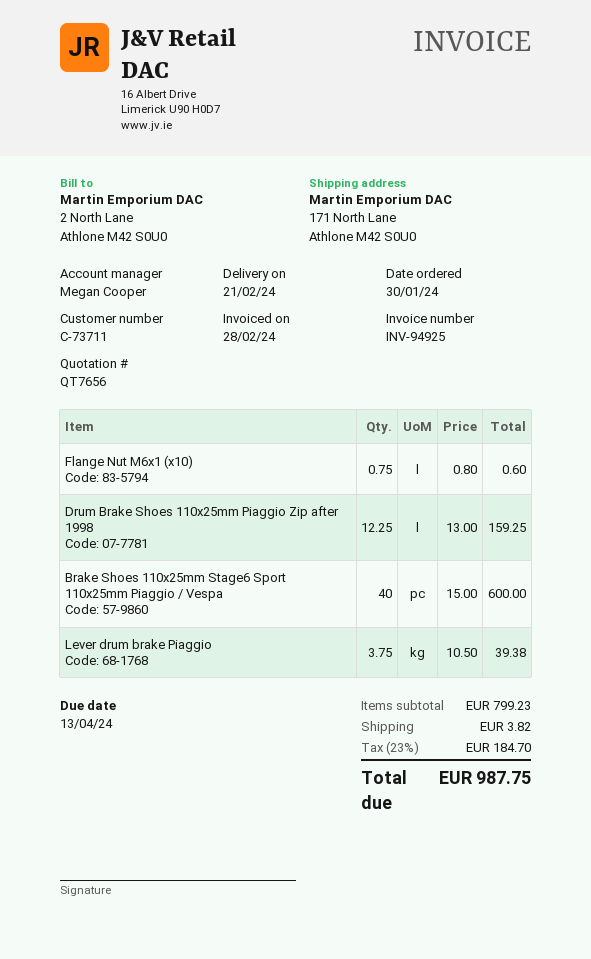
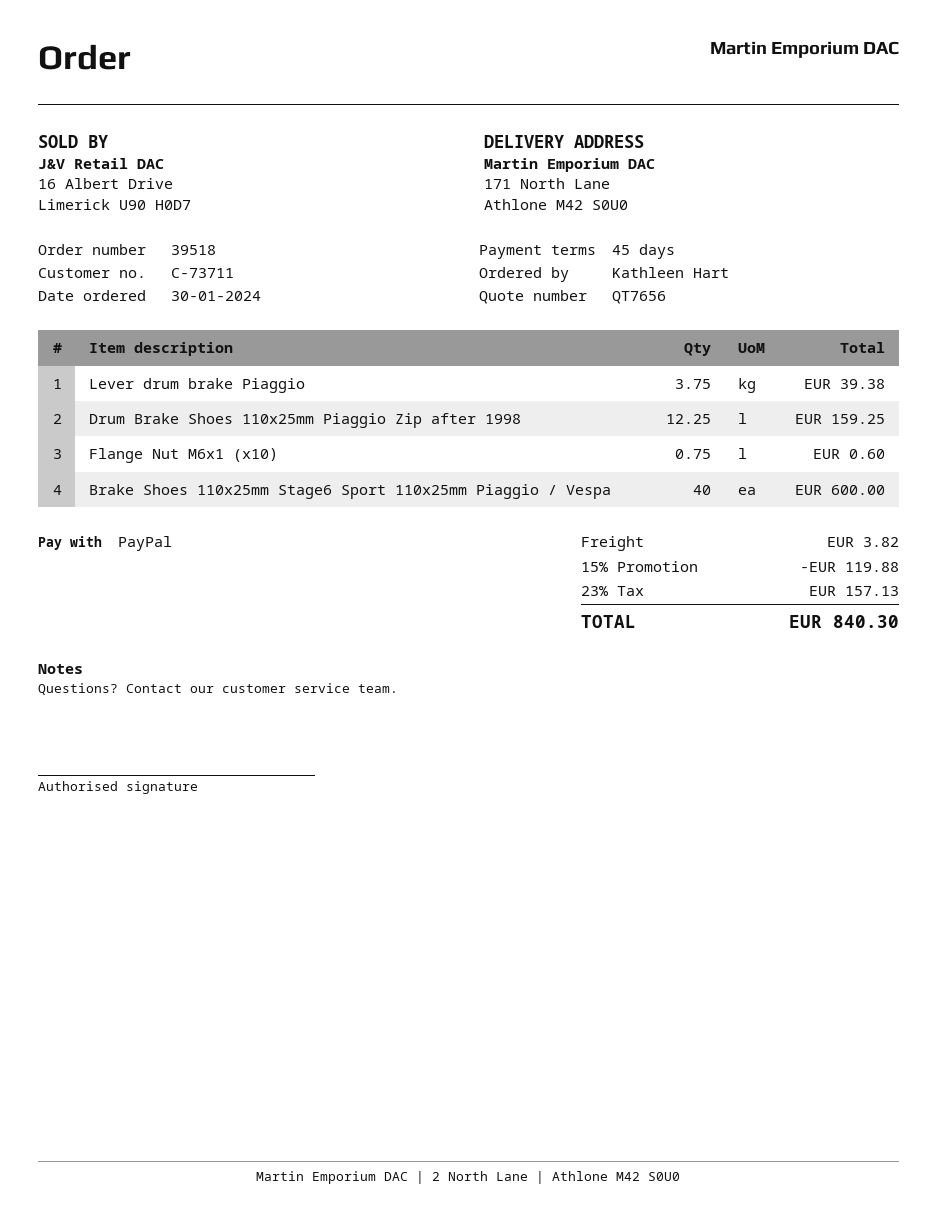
discount: none -> 15% = 119.88
tax: 23% = 184.70 -> 23% = 157.13
total: 987.75 -> 840.30

